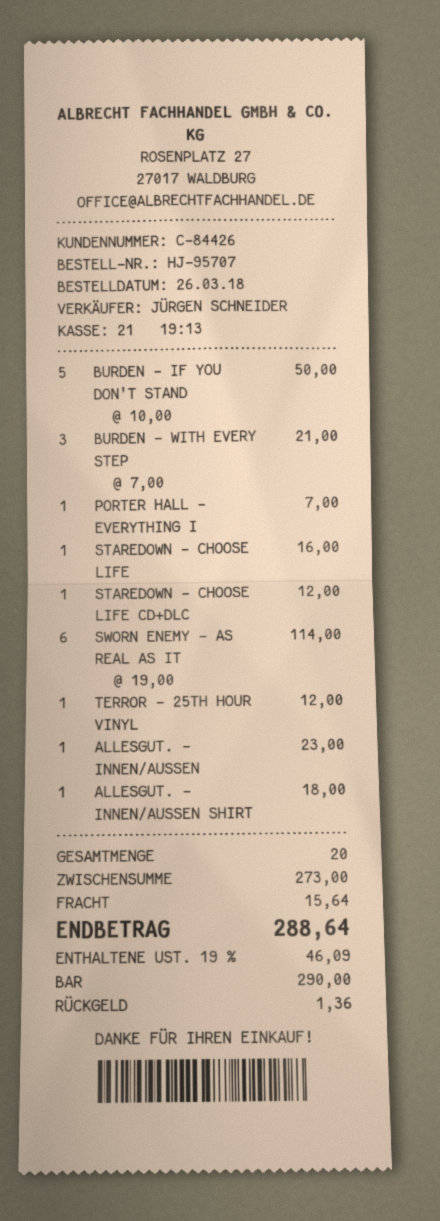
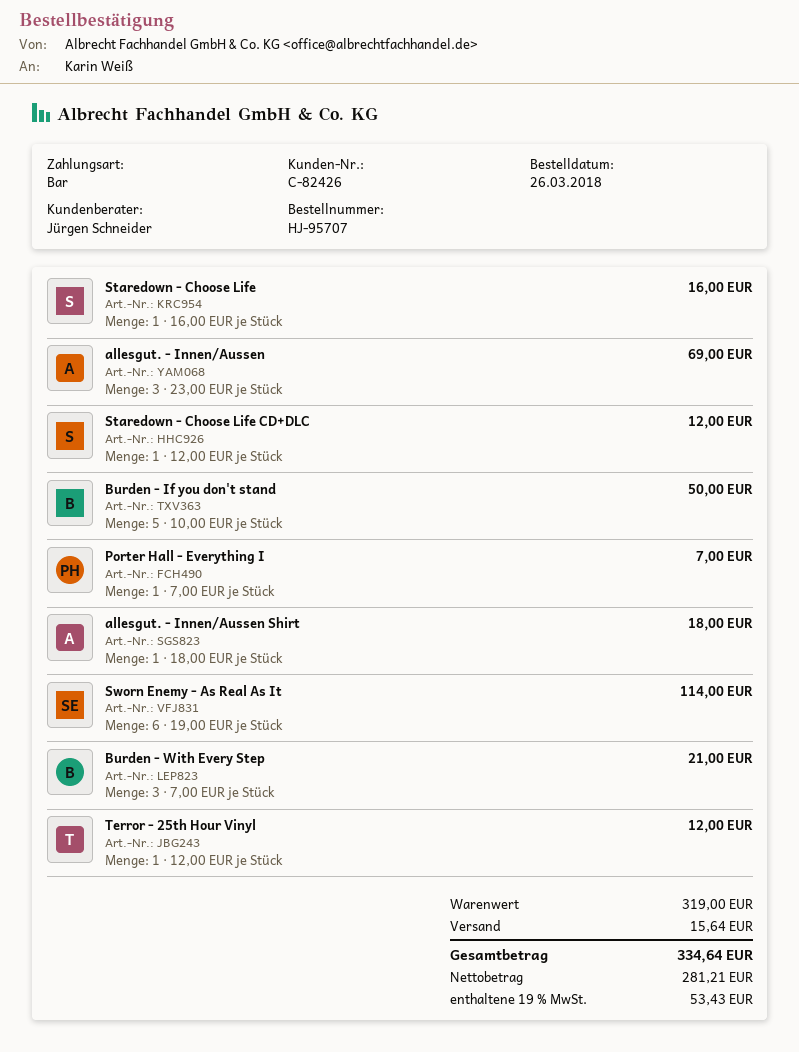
customer number: C-84426 -> C-82426
ALLESGUT. - INNEN/AUSSEN: 1 x 23.00 = 23.00 -> 3 x 23.00 = 69.00
subtotal: 273.00 -> 319.00
tax: 19% = 46.09 -> 19% = 53.43
total: 288.64 -> 334.64

